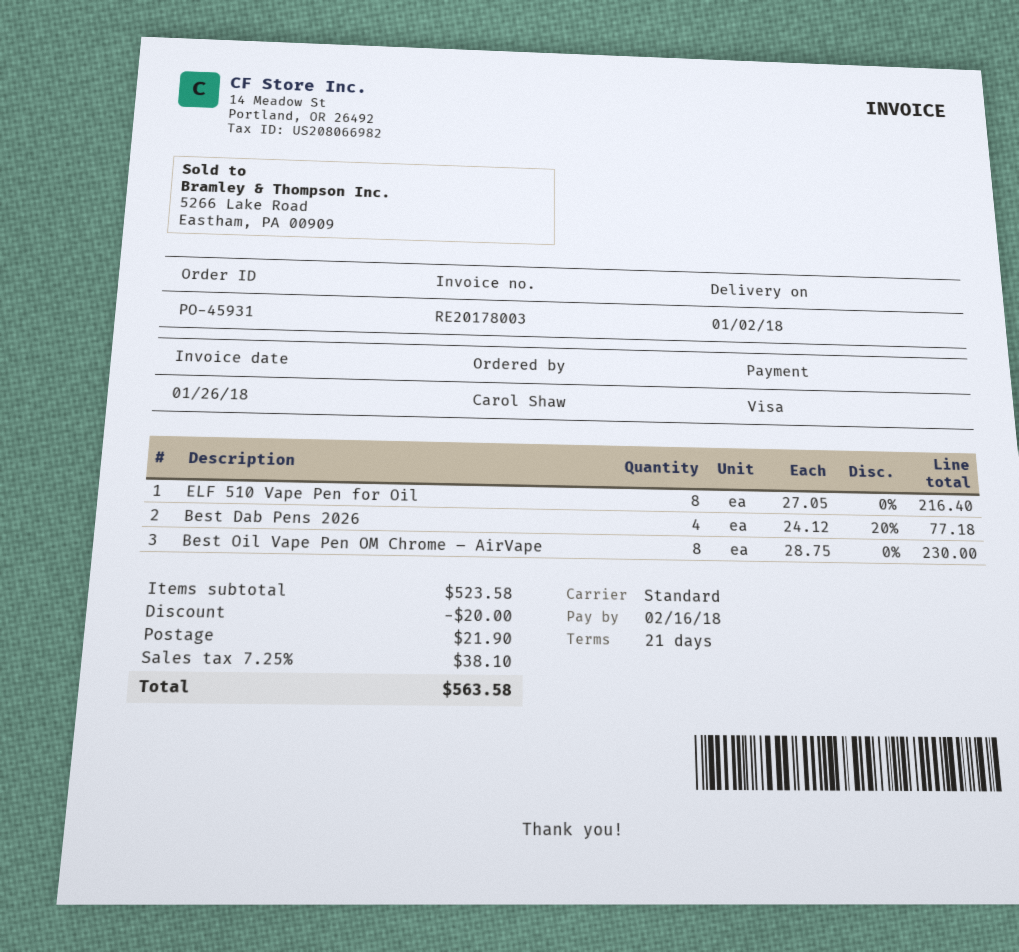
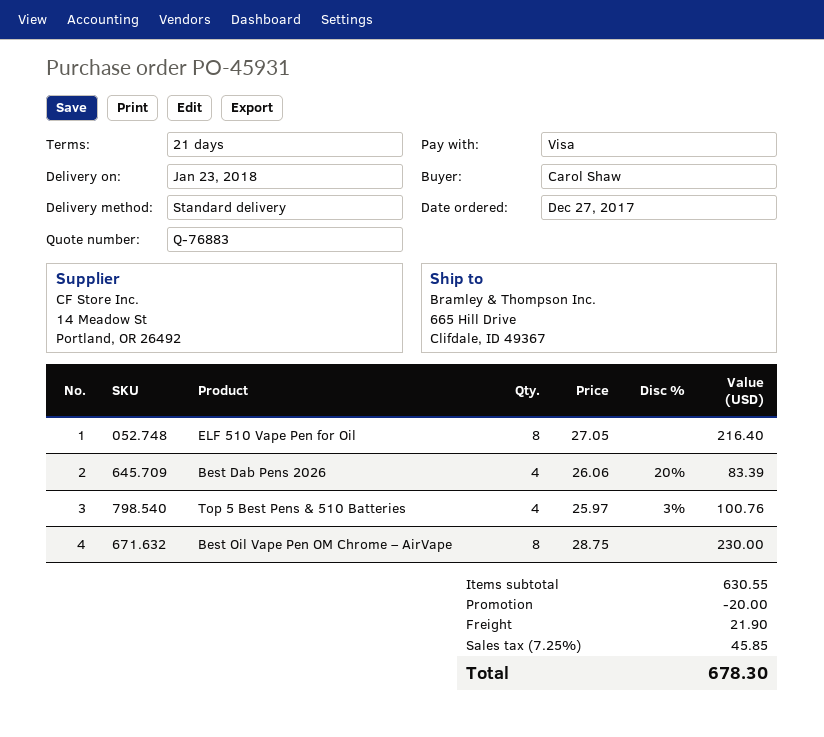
delivery date: 2018-01-02 -> 2018-01-23
Best Dab Pens 2026: 4 x 24.12 - 20% = 77.18 -> 4 x 26.06 - 20% = 83.39
Top 5 Best Pens & 510 Batteries: none -> 4 x 25.97 - 3% = 100.76
subtotal: 523.58 -> 630.55
tax: 7.25% = 38.10 -> 7.25% = 45.85
total: 563.58 -> 678.30

